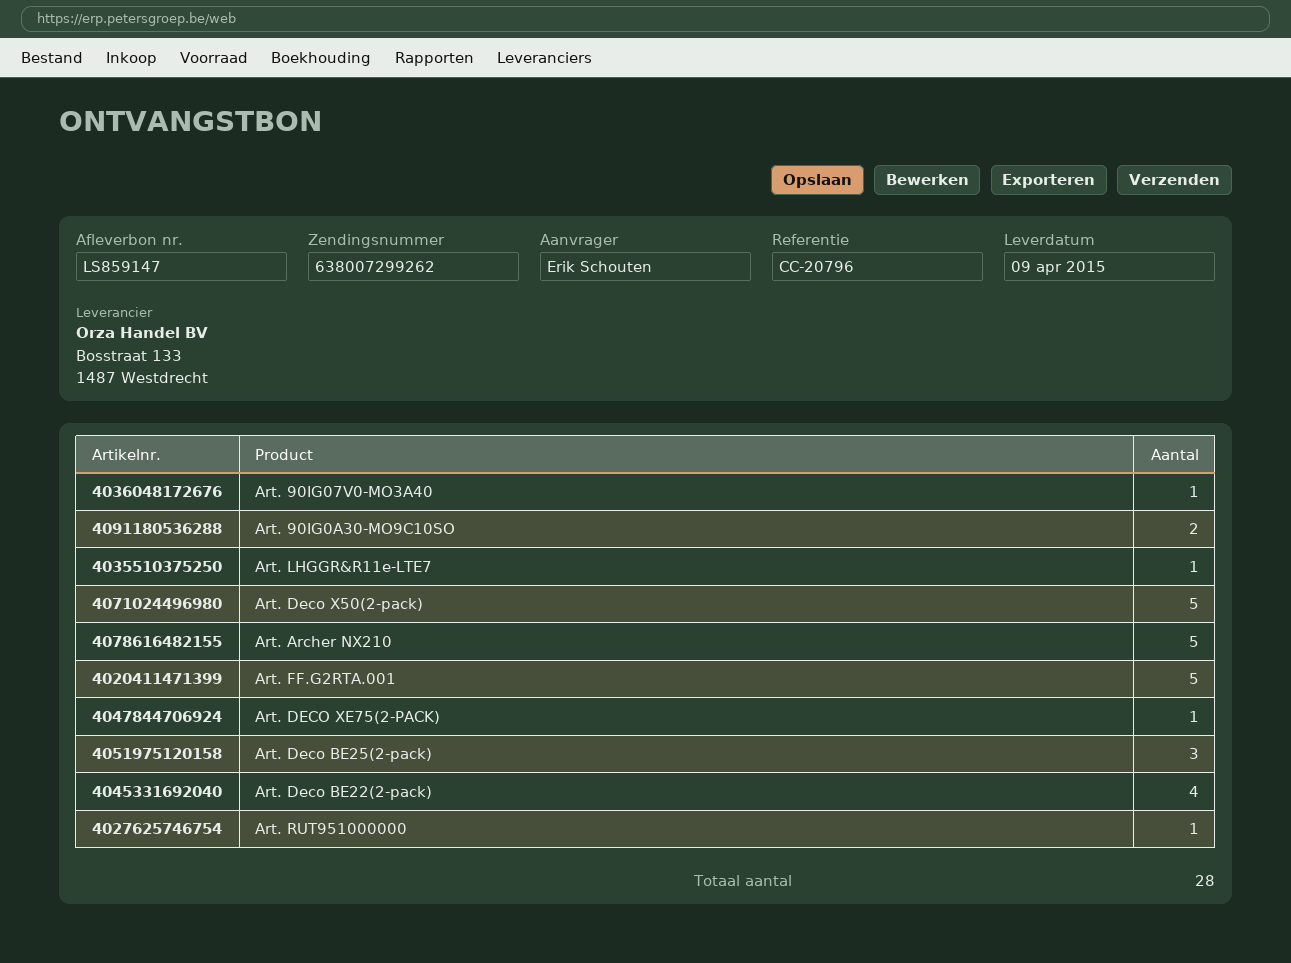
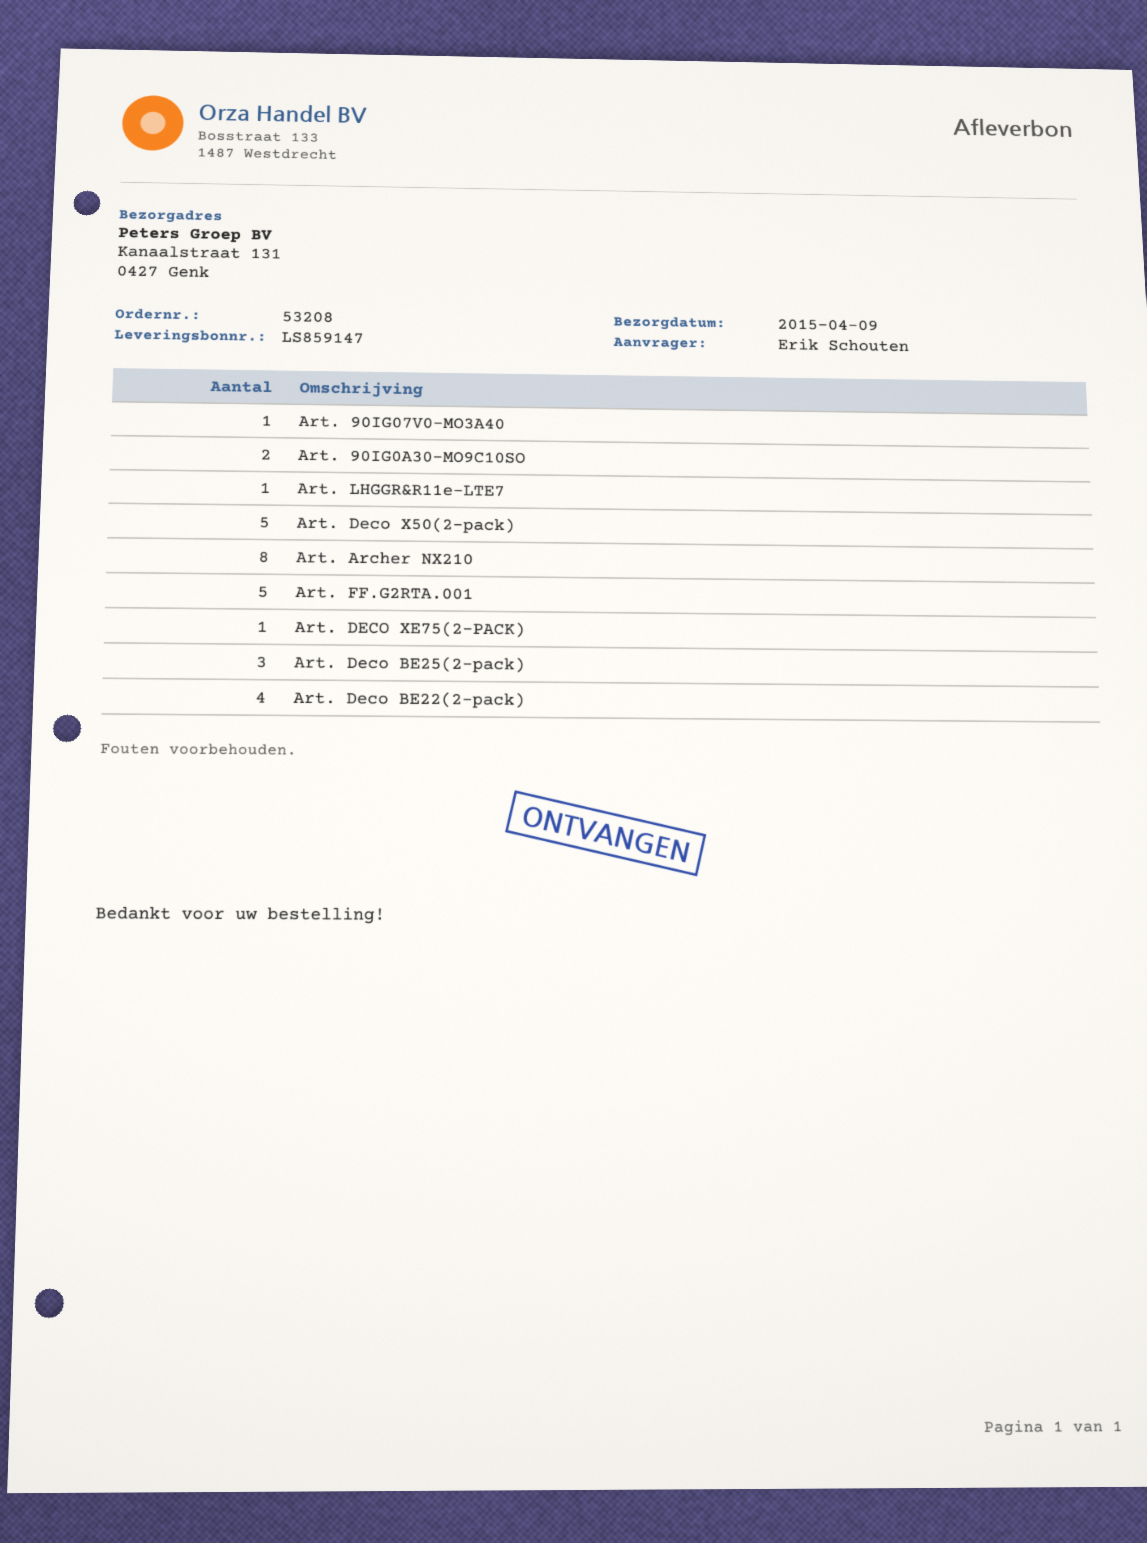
Art. Archer NX210: 5 -> 8
Art. RUT951000000: 1 -> none

